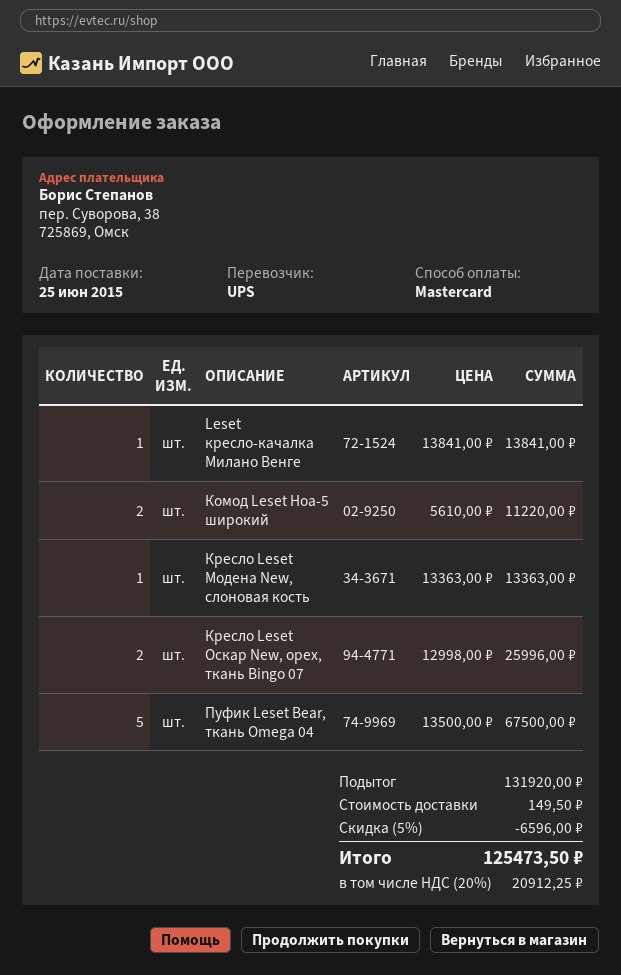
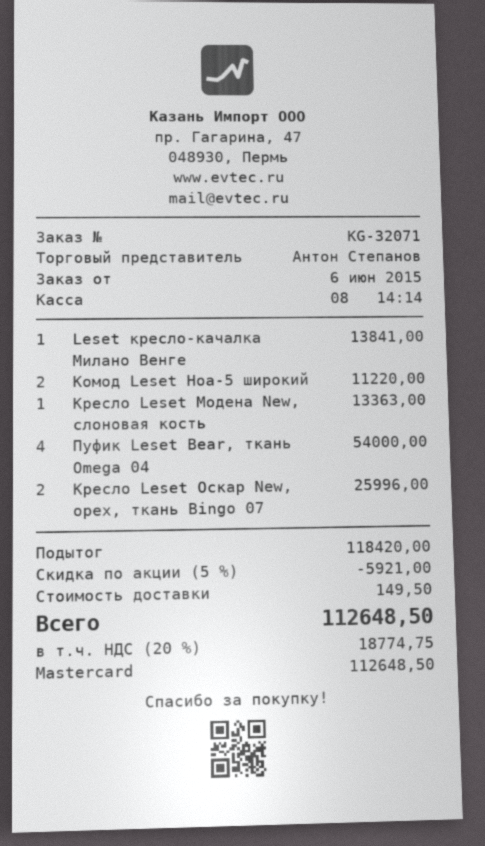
Пуфик Leset Bear, ткань Omega 04: 5 for 67500.00 -> 4 for 54000.00
subtotal: 131920.00 -> 118420.00
discount: 5% = 6596.00 -> 5% = 5921.00
tax: 20% = 20912.25 -> 20% = 18774.75
total: 125473.50 -> 112648.50

